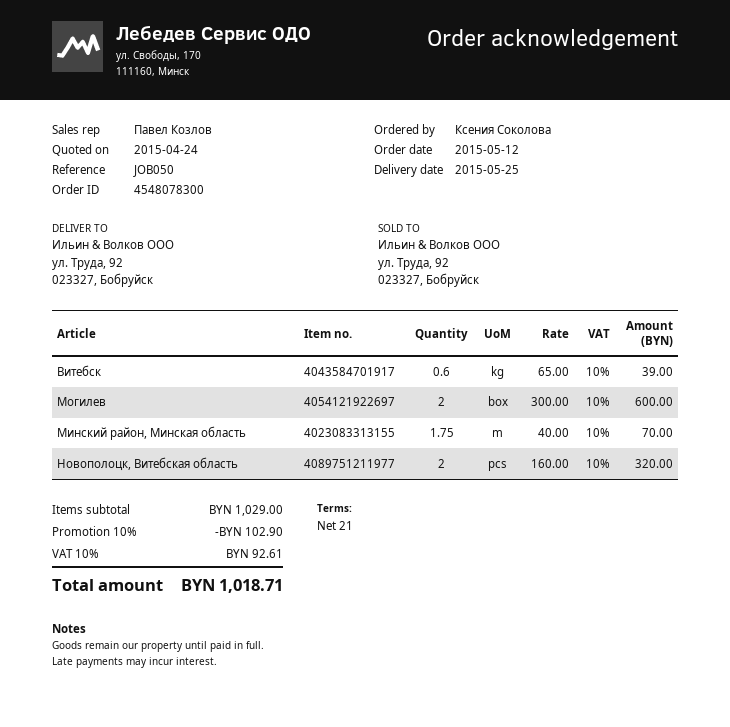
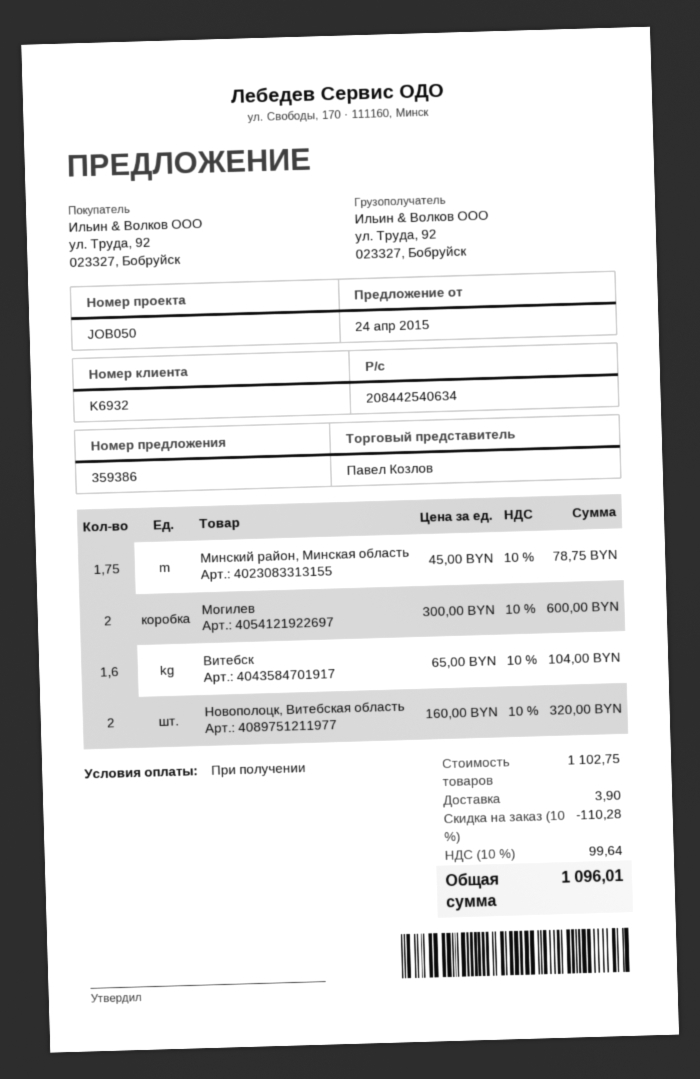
payment terms: 21 days -> on receipt
Витебск: 0.6 x 65.00 = 39.00 -> 1.6 x 65.00 = 104.00
Минский район, Минская область: 1.75 x 40.00 = 70.00 -> 1.75 x 45.00 = 78.75
subtotal: 1029.00 -> 1102.75
discount: 10% = 102.90 -> 10% = 110.28
shipping: none -> 3.90
tax: 10% = 92.61 -> 10% = 99.64
total: 1018.71 -> 1096.01

